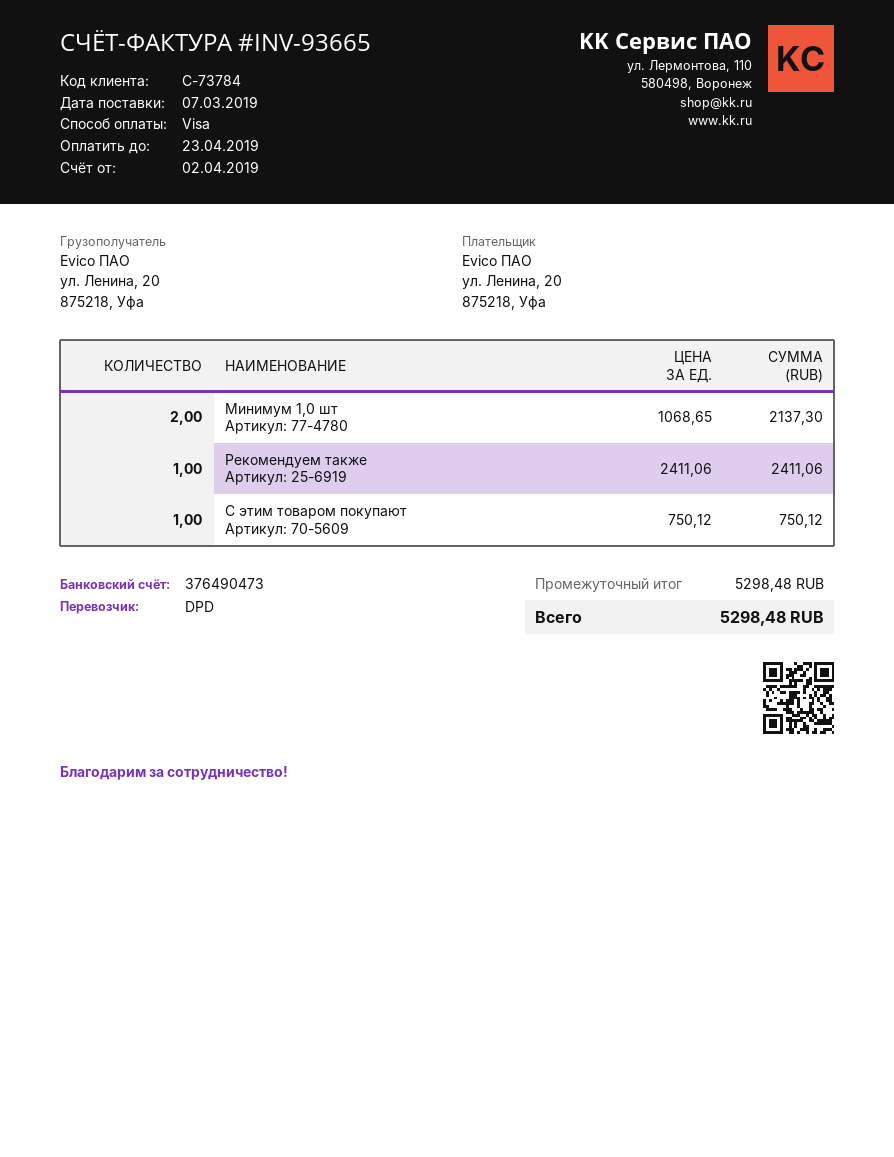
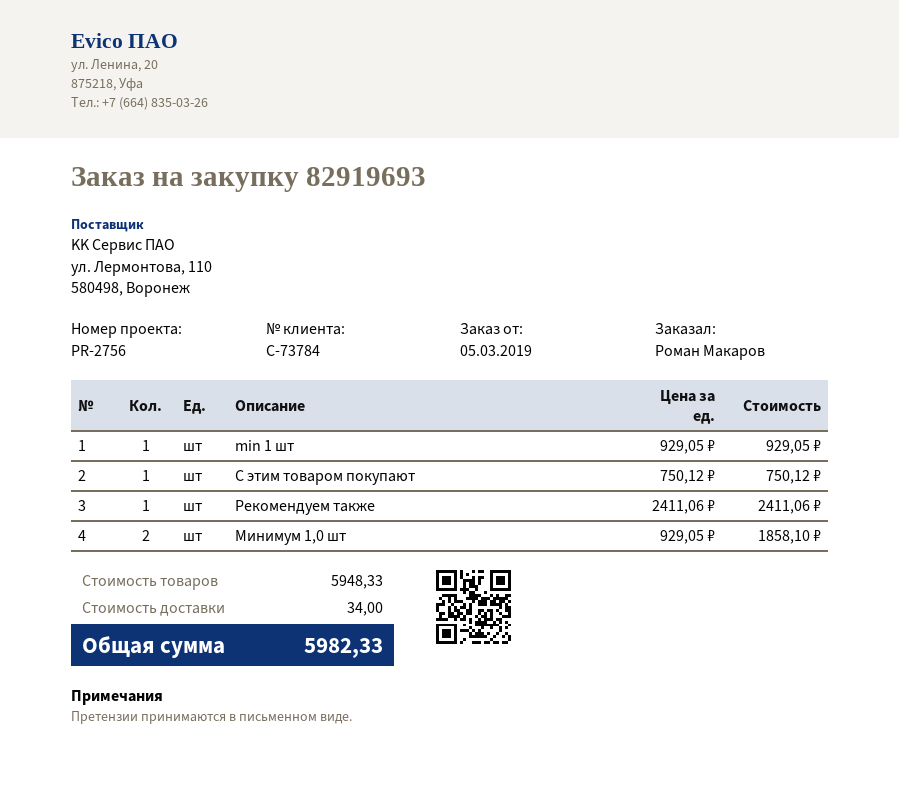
Минимум 1,0 шт: 2 x 1068.65 = 2137.30 -> 2 x 929.05 = 1858.10
min 1 шт: none -> 1 x 929.05 = 929.05
subtotal: 5298.48 -> 5948.33
shipping: none -> 34.00
total: 5298.48 -> 5982.33

